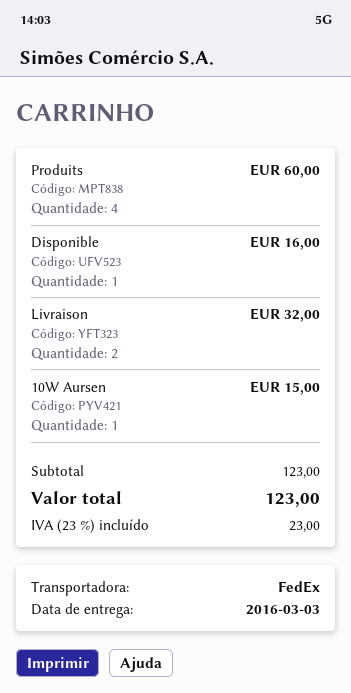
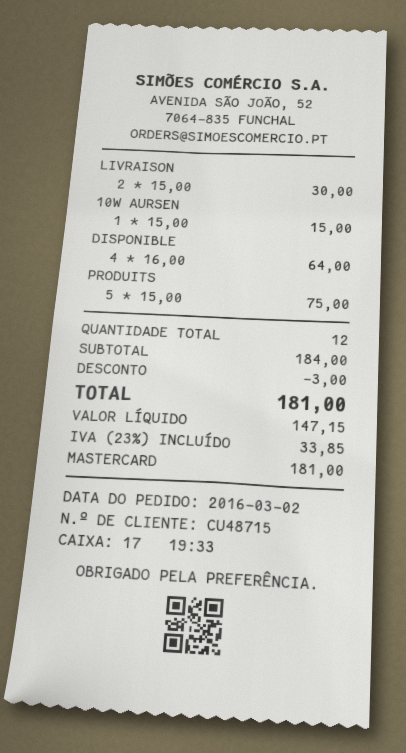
Produits: 4 for 60.00 -> 5 for 75.00
Disponible: 1 for 16.00 -> 4 for 64.00
Livraison: 2 for 32.00 -> 2 for 30.00
subtotal: 123.00 -> 184.00
discount: none -> 3.00
tax: 23% = 23.00 -> 23% = 33.85
total: 123.00 -> 181.00

